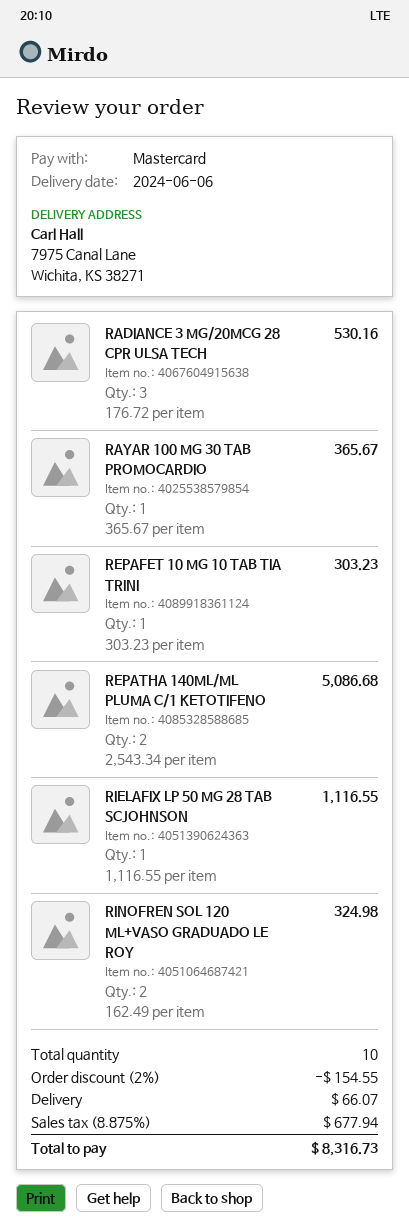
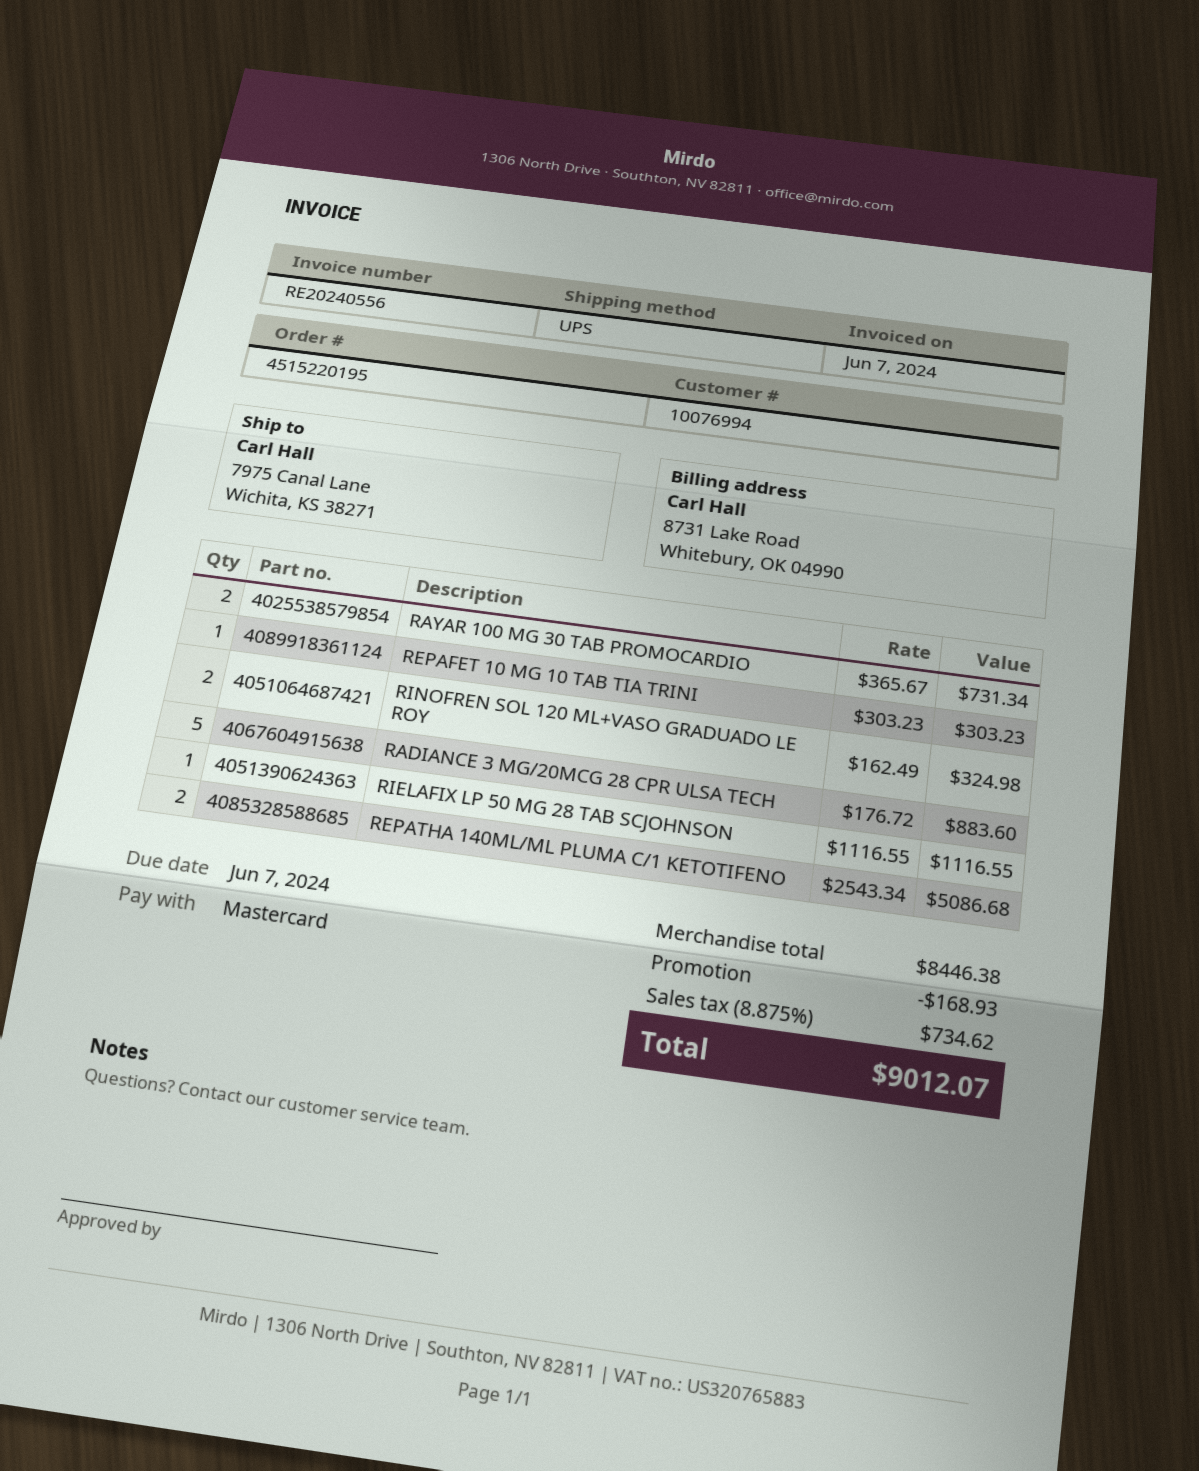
RADIANCE 3 MG/20MCG 28 CPR ULSA TECH: 3 x 176.72 = 530.16 -> 5 x 176.72 = 883.60
RAYAR 100 MG 30 TAB PROMOCARDIO: 1 x 365.67 = 365.67 -> 2 x 365.67 = 731.34
discount: 154.55 -> 168.93
shipping: 66.07 -> none
tax: 8.875% = 677.94 -> 8.875% = 734.62
total: 8316.73 -> 9012.07

